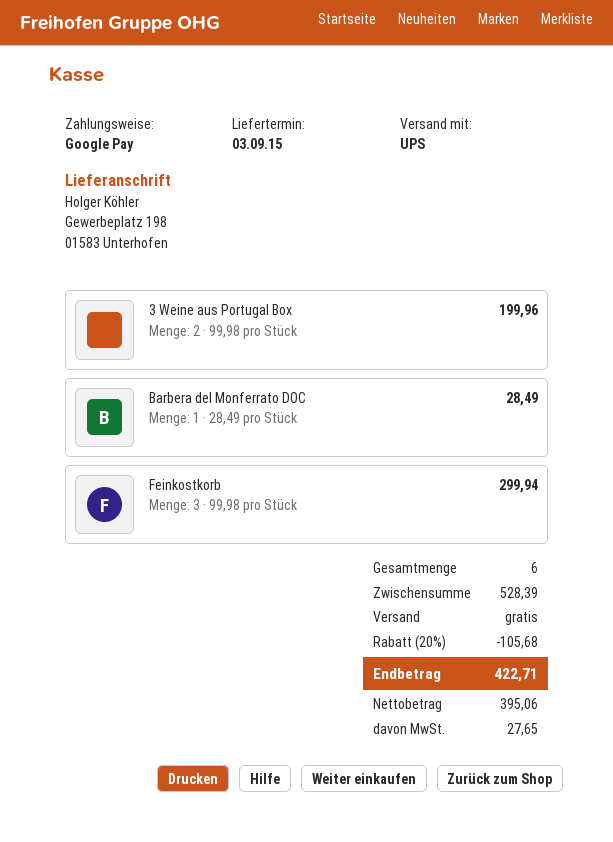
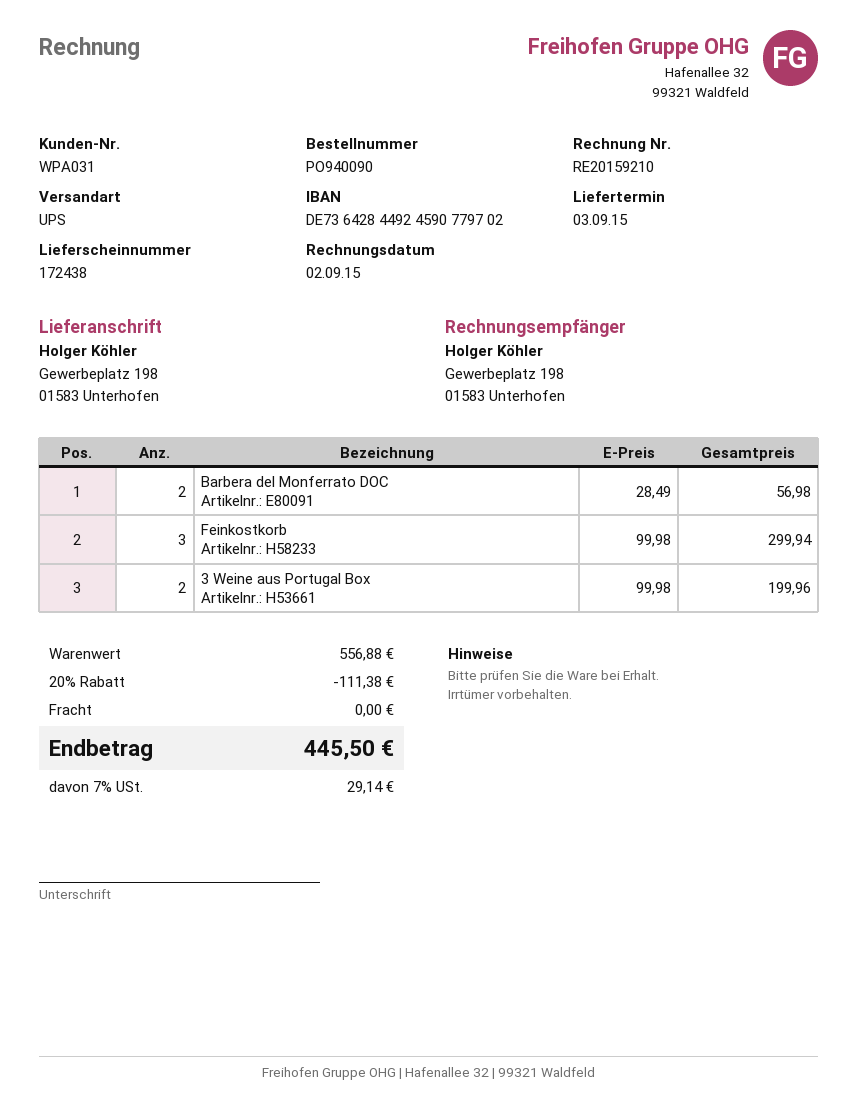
Barbera del Monferrato DOC: 1 x 28.49 = 28.49 -> 2 x 28.49 = 56.98
subtotal: 528.39 -> 556.88
discount: 20% = 105.68 -> 20% = 111.38
tax: 27.65 -> 29.14
total: 422.71 -> 445.50

